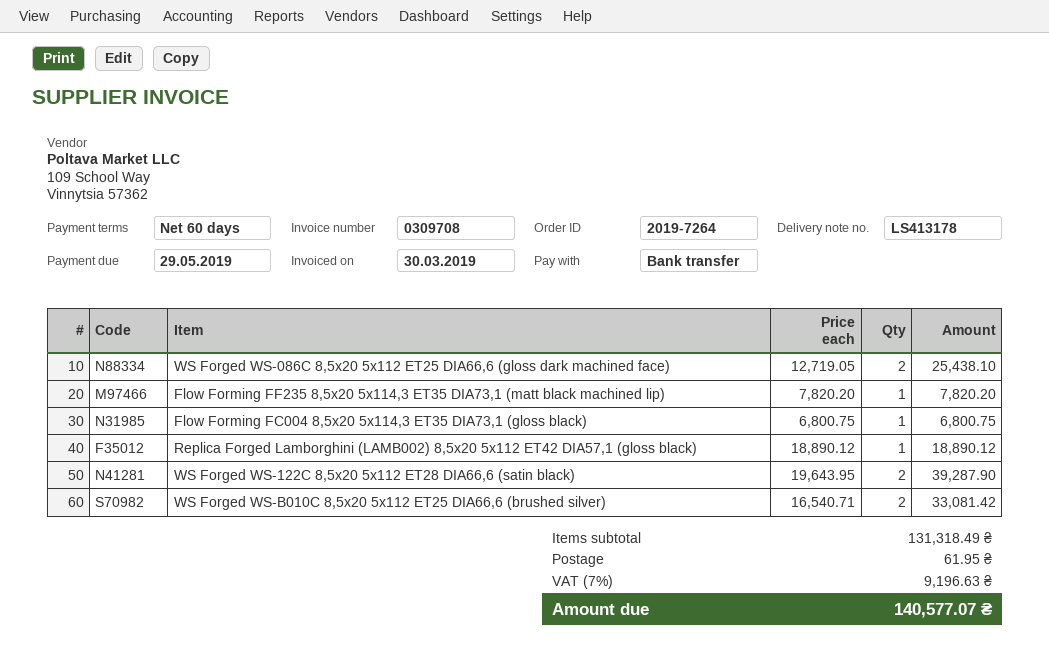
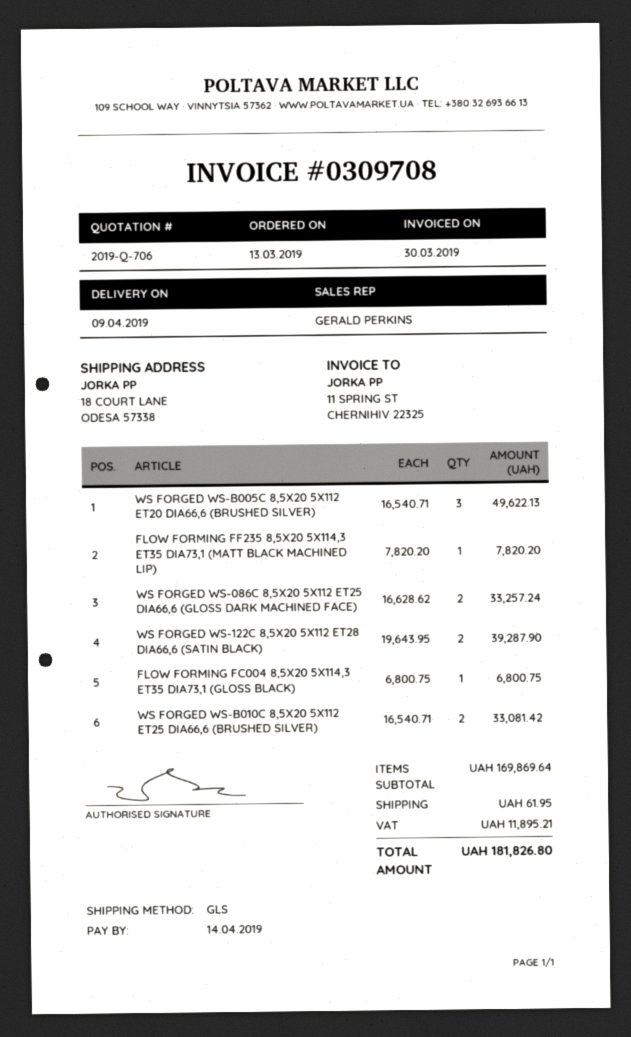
due date: 2019-05-29 -> 2019-04-14
WS Forged WS-086C 8,5x20 5x112 ET25 DIA66,6 (gloss dark machined face): 2 x 12719.05 = 25438.10 -> 2 x 16628.62 = 33257.24
Replica Forged Lamborghini (LAMB002) 8,5x20 5x112 ET42 DIA57,1 (gloss black): 1 x 18890.12 = 18890.12 -> none
WS FORGED WS-B005C 8,5X20 5X112 ET20 DIA66,6 (BRUSHED SILVER): none -> 3 x 16540.71 = 49622.13
subtotal: 131318.49 -> 169869.64
tax: 9196.63 -> 11895.21
total: 140577.07 -> 181826.80

